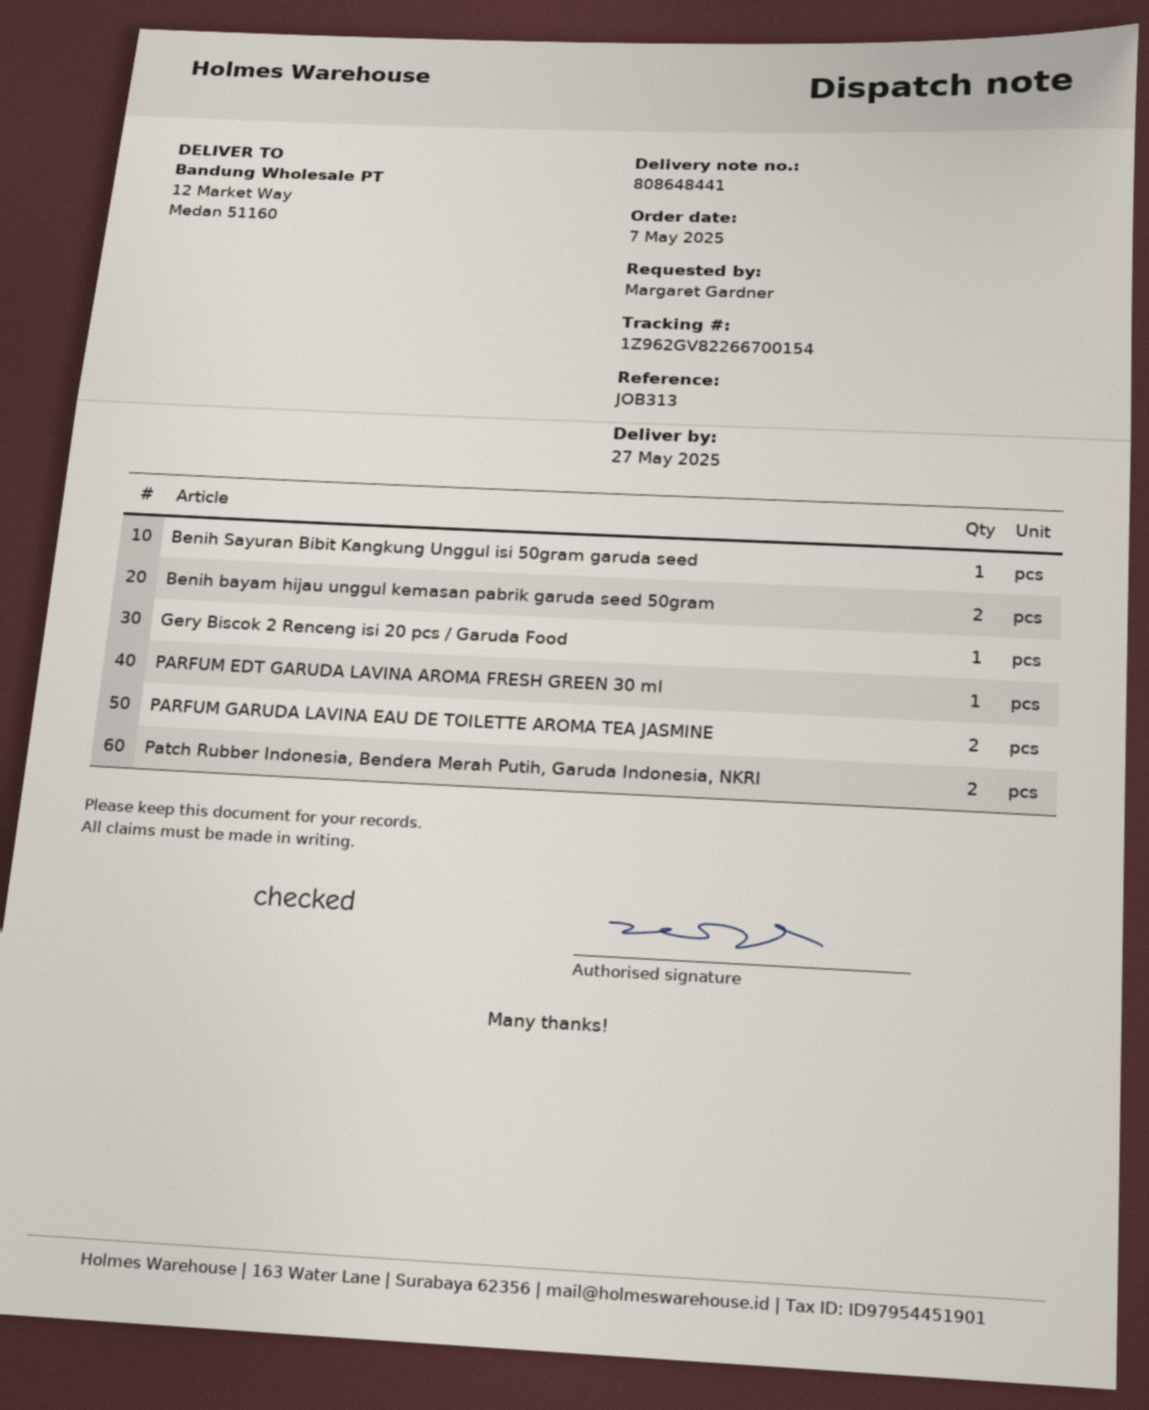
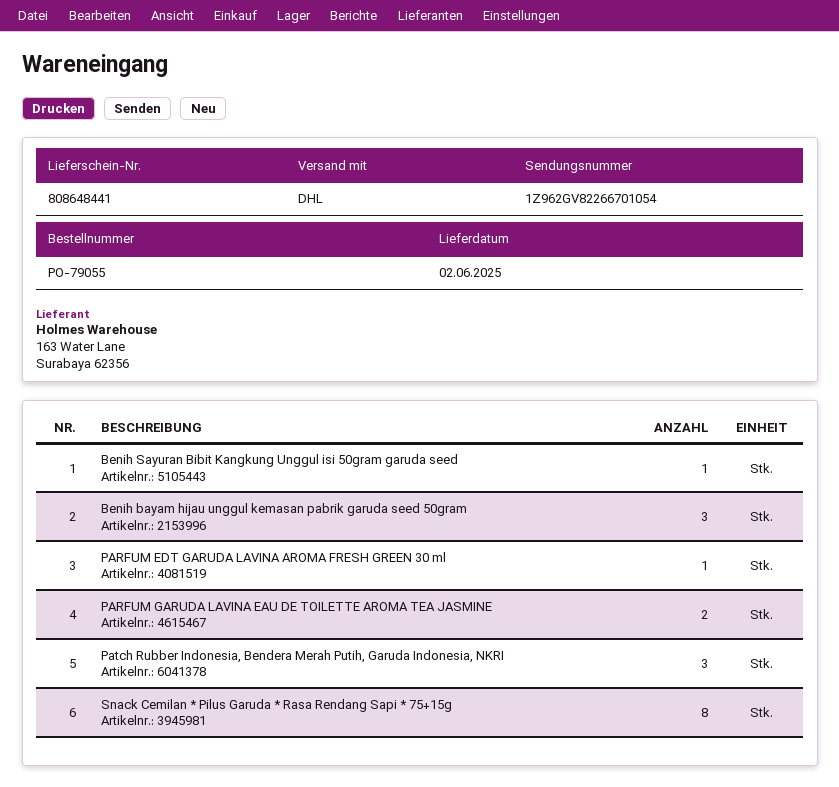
delivery date: 2025-05-27 -> 2025-06-02
tracking number: 1Z962GV82266700154 -> 1Z962GV82266701054
Benih bayam hijau unggul kemasan pabrik garuda seed 50gram: 2 -> 3
Gery Biscok 2 Renceng isi 20 pcs / Garuda Food: 1 -> none
Patch Rubber Indonesia, Bendera Merah Putih, Garuda Indonesia, NKRI: 2 -> 3
Snack Cemilan * Pilus Garuda * Rasa Rendang Sapi * 75+15g: none -> 8

